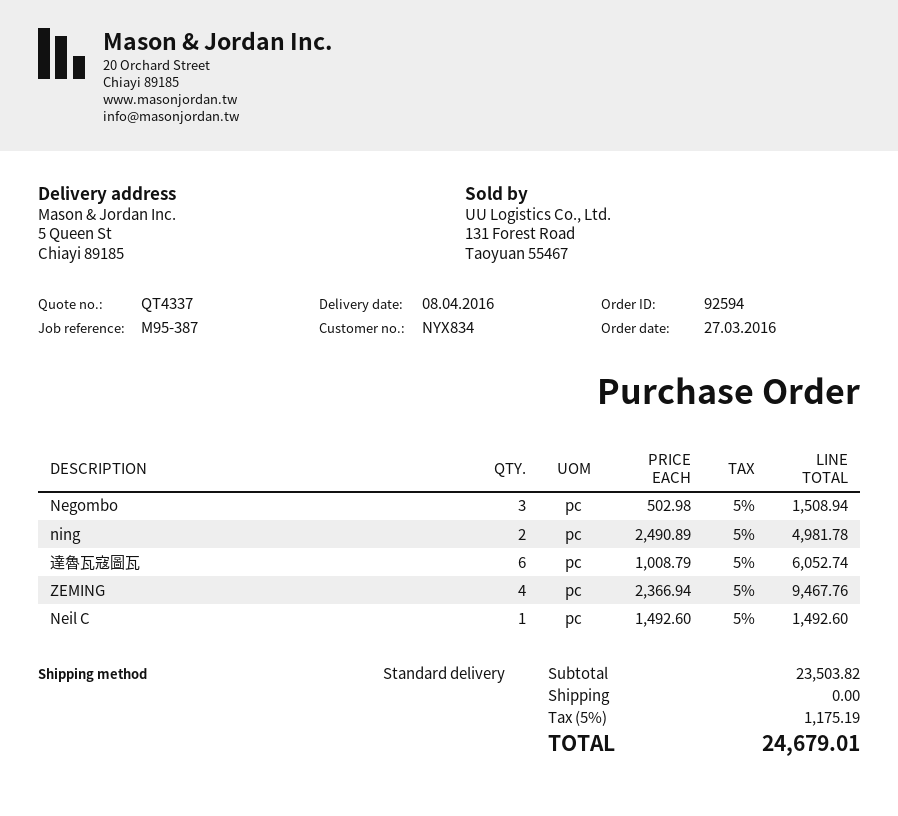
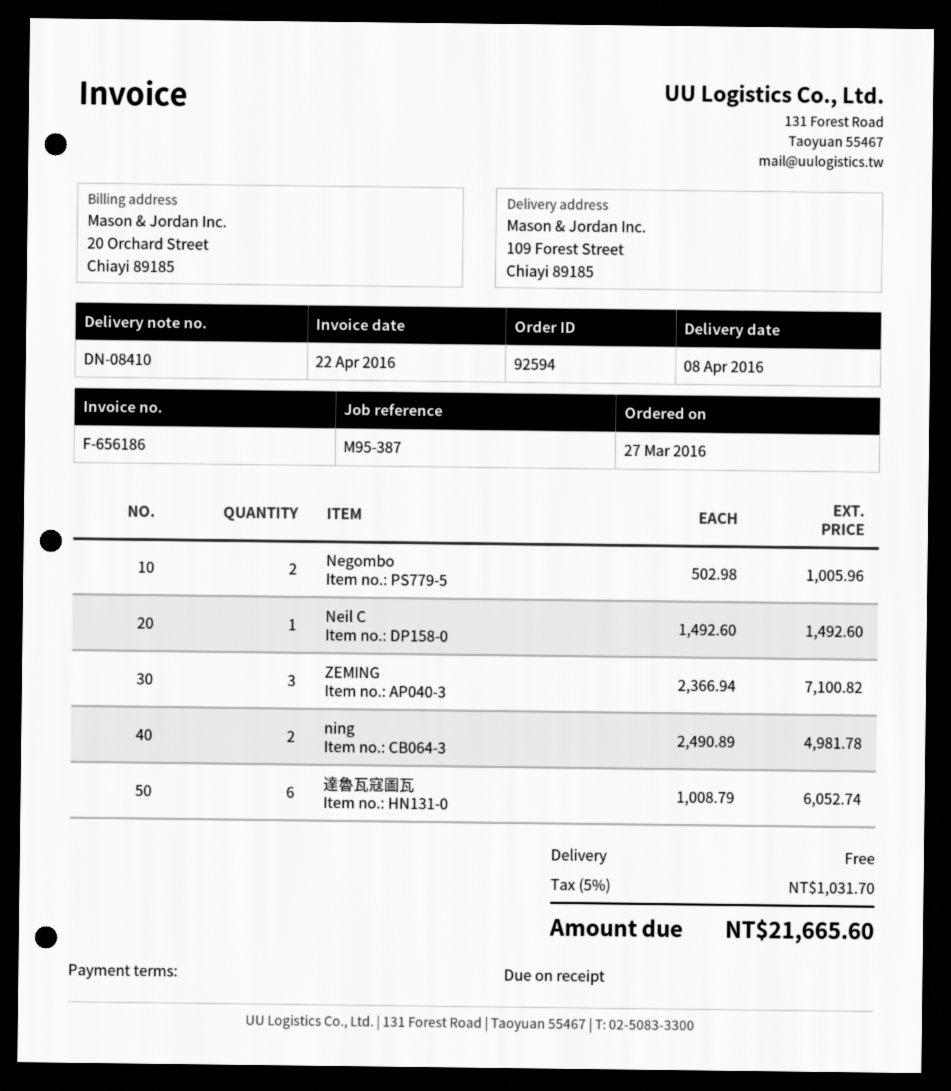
ship to: 5 Queen St, Chiayi 89185 -> 109 Forest Street, Chiayi 89185
Negombo: 3 x 502.98 = 1508.94 -> 2 x 502.98 = 1005.96
ZEMING: 4 x 2366.94 = 9467.76 -> 3 x 2366.94 = 7100.82
tax: 5% = 1175.19 -> 5% = 1031.70
total: 24679.01 -> 21665.60

